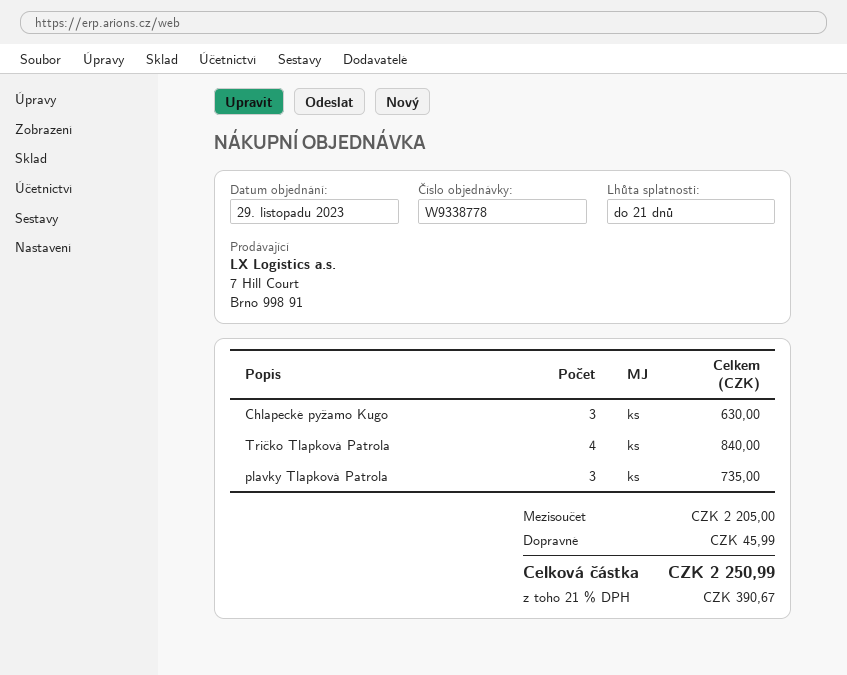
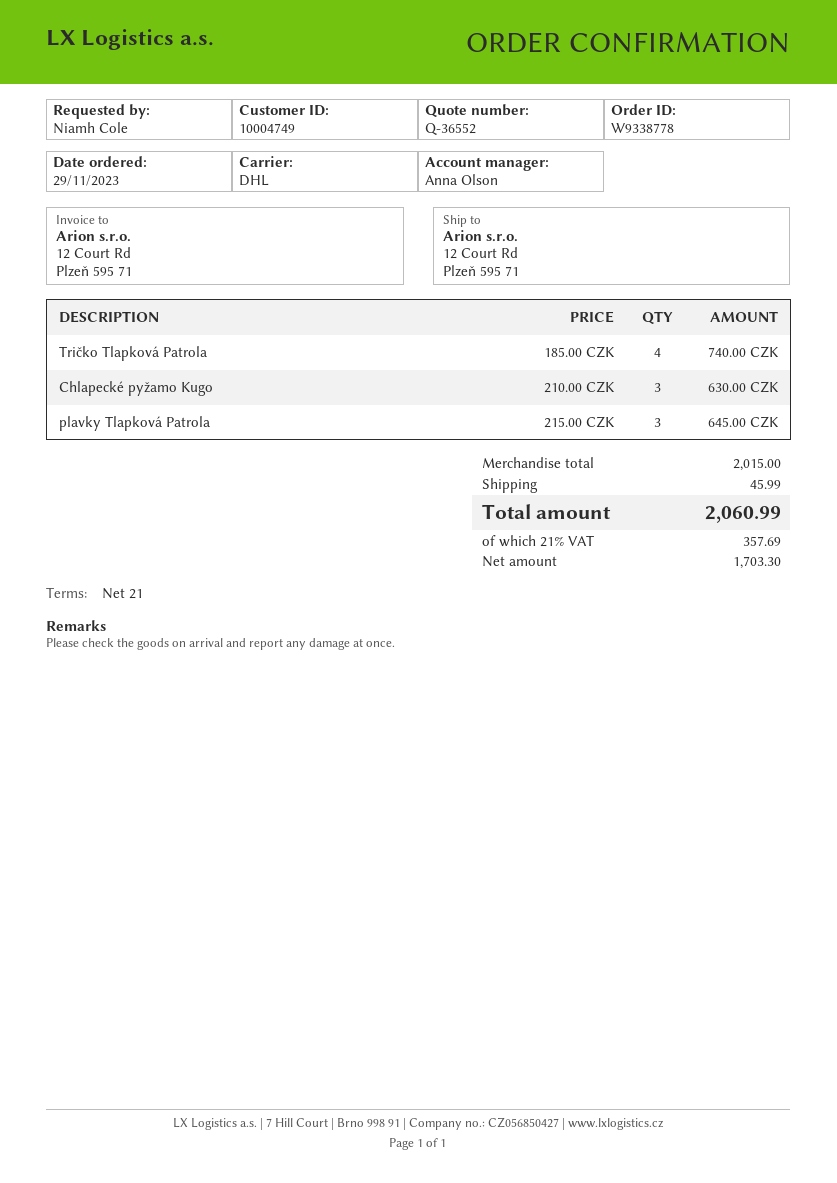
Tričko Tlapková Patrola: 4 for 840.00 -> 4 for 740.00
plavky Tlapková Patrola: 3 for 735.00 -> 3 for 645.00
subtotal: 2205.00 -> 2015.00
tax: 21% = 390.67 -> 21% = 357.69
total: 2250.99 -> 2060.99

